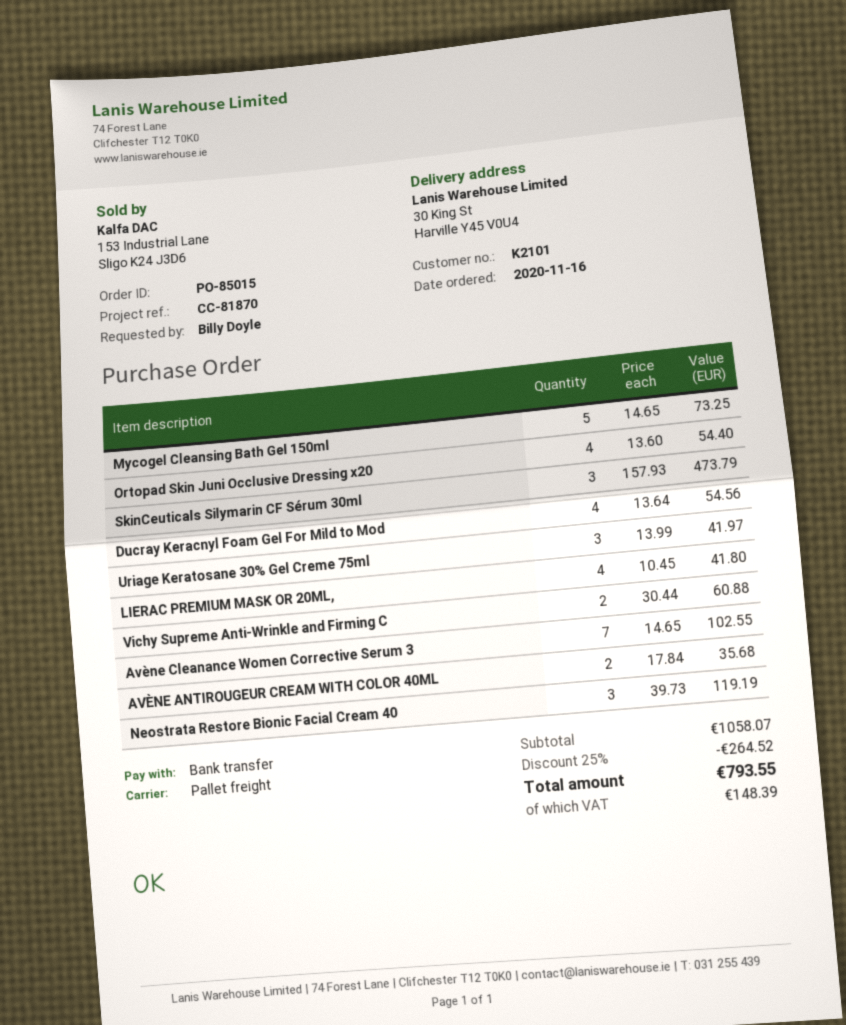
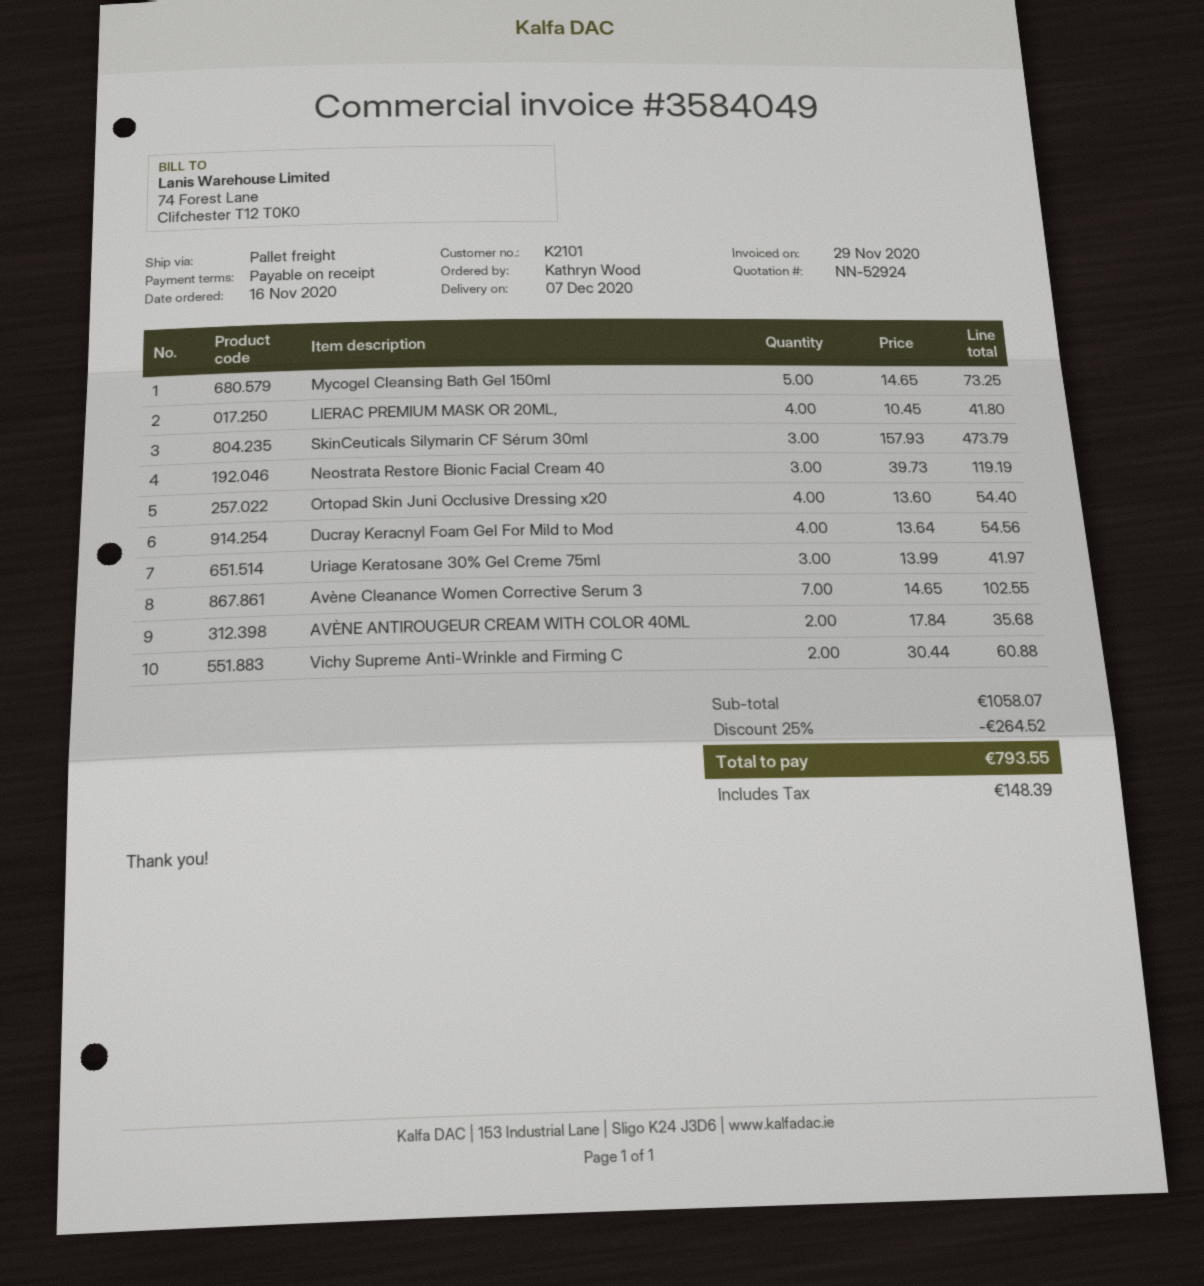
ordered by: Billy Doyle -> Kathryn Wood

